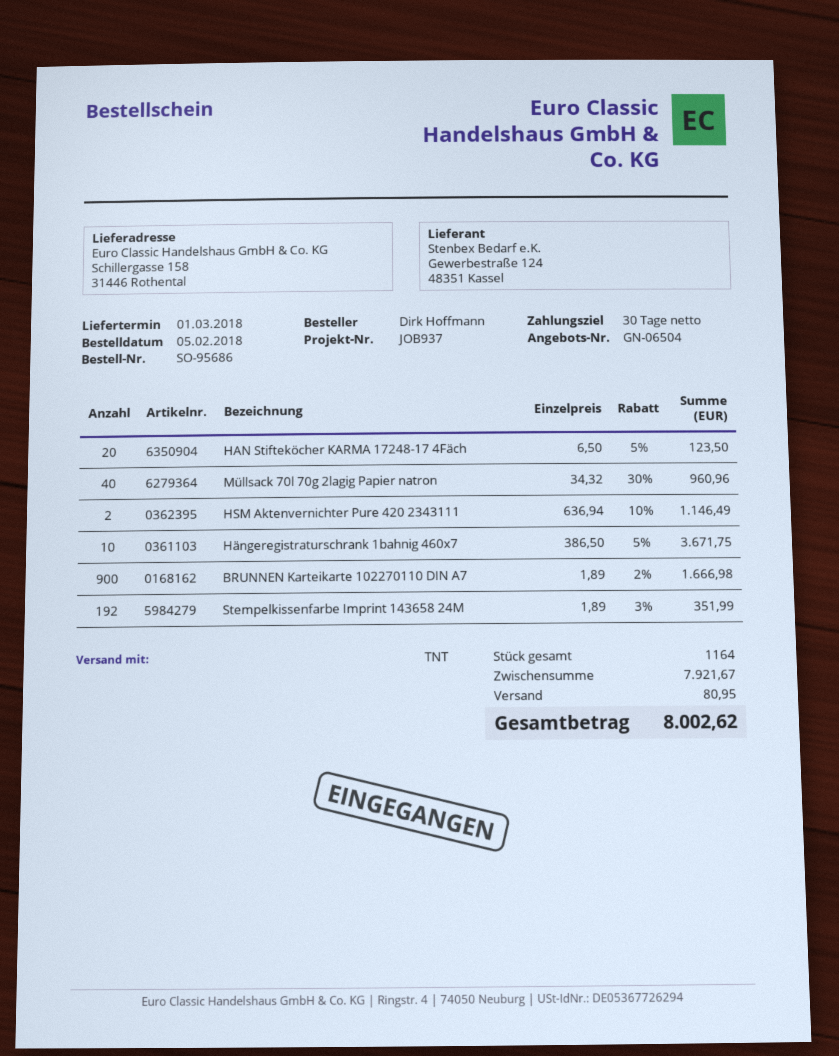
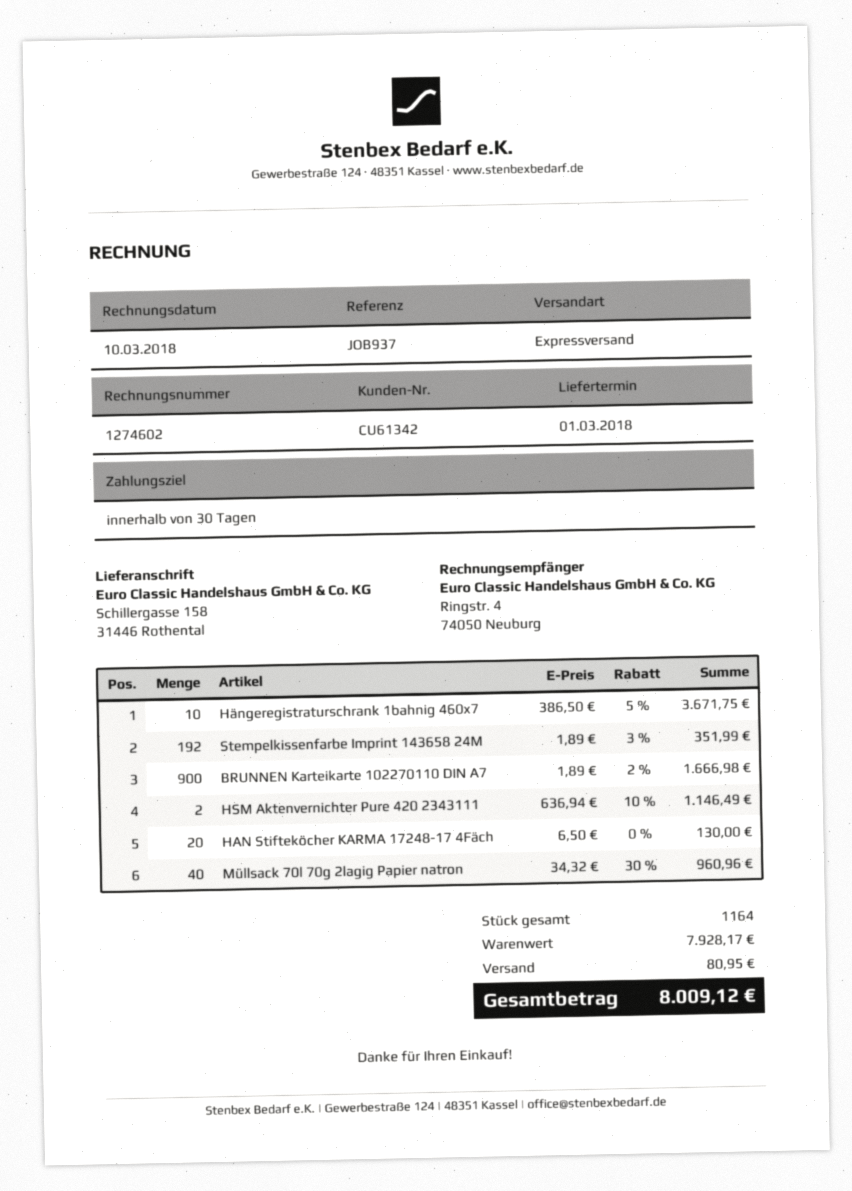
shipping method: TNT -> express
HAN Stifteköcher KARMA 17248-17 4Fäch: 20 x 6.50 - 5% = 123.50 -> 20 x 6.50 = 130.00
subtotal: 7921.67 -> 7928.17
total: 8002.62 -> 8009.12

